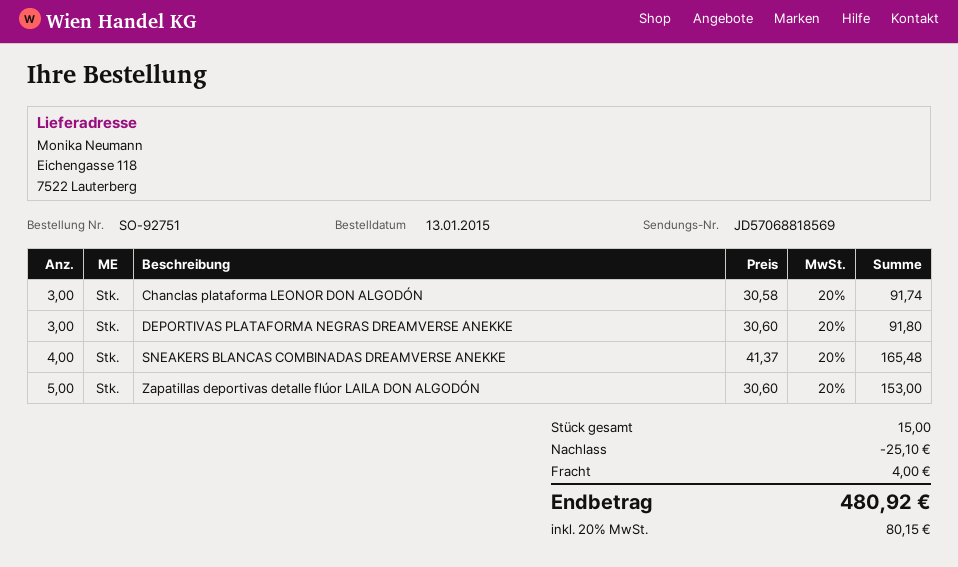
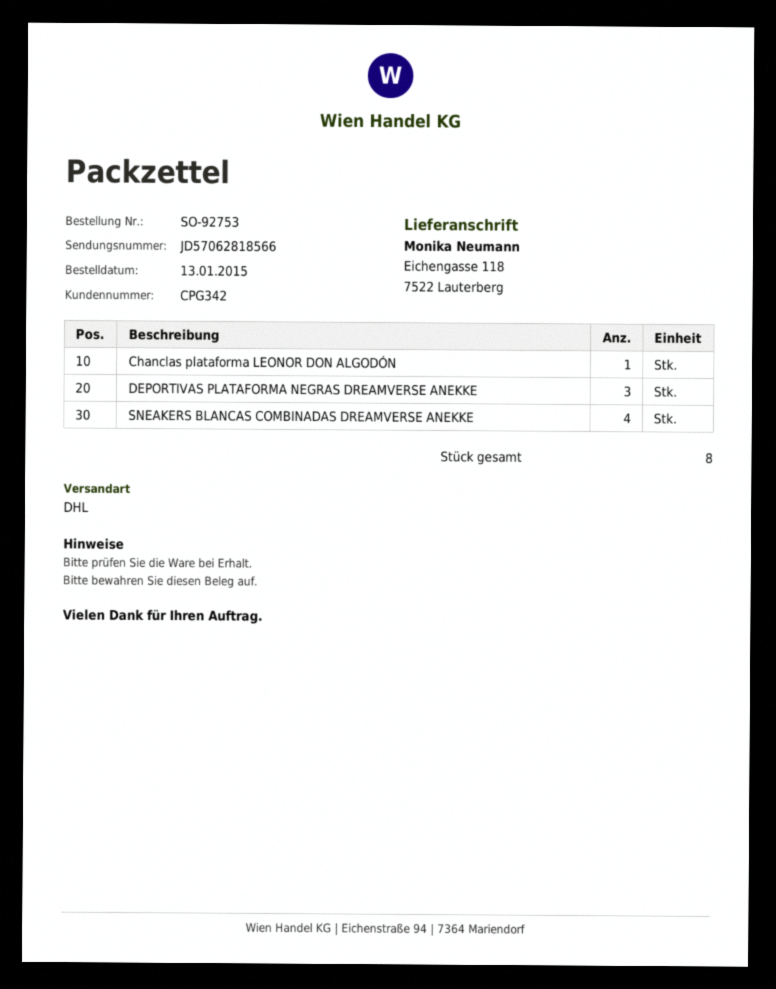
order number: SO-92751 -> SO-92753
tracking number: JD57068818569 -> JD57062818566
Chanclas plataforma LEONOR DON ALGODÓN: 3 -> 1
Zapatillas deportivas detalle flúor LAILA DON ALGODÓN: 5 -> none
total quantity: 15 -> 8

